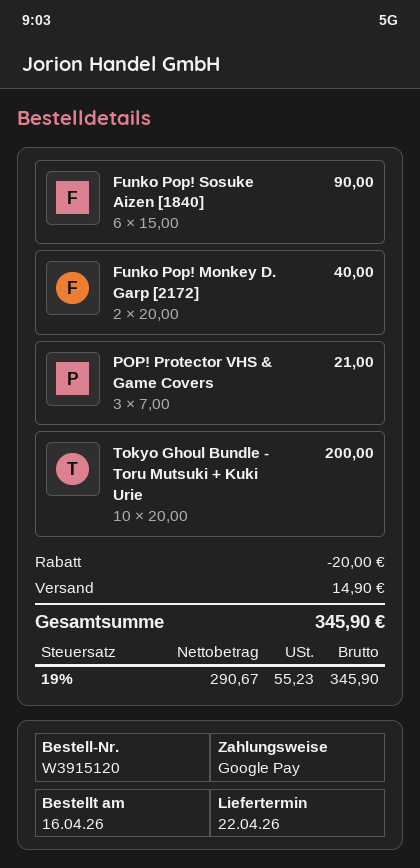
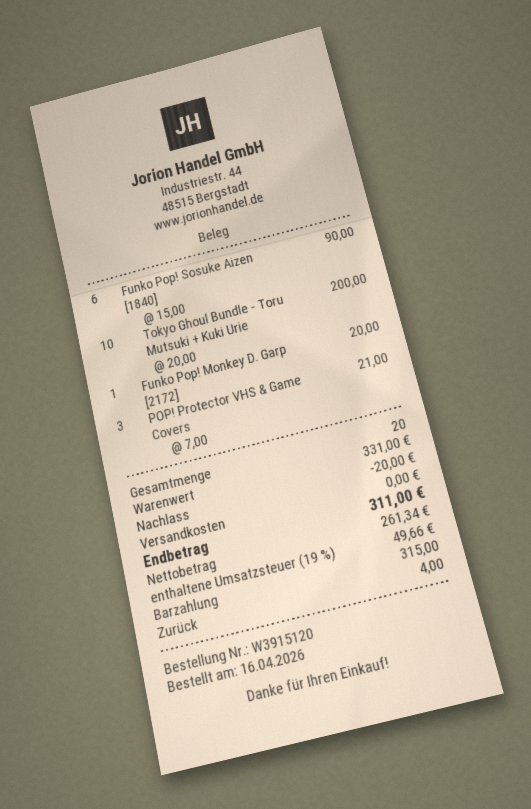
payment method: Google Pay -> cash
Funko Pop! Monkey D. Garp [2172]: 2 x 20.00 = 40.00 -> 1 x 20.00 = 20.00
shipping: 14.90 -> 0.00
net: 290.67 -> 261.34
tax: 19% = 55.23 -> 19% = 49.66
total: 345.90 -> 311.00

